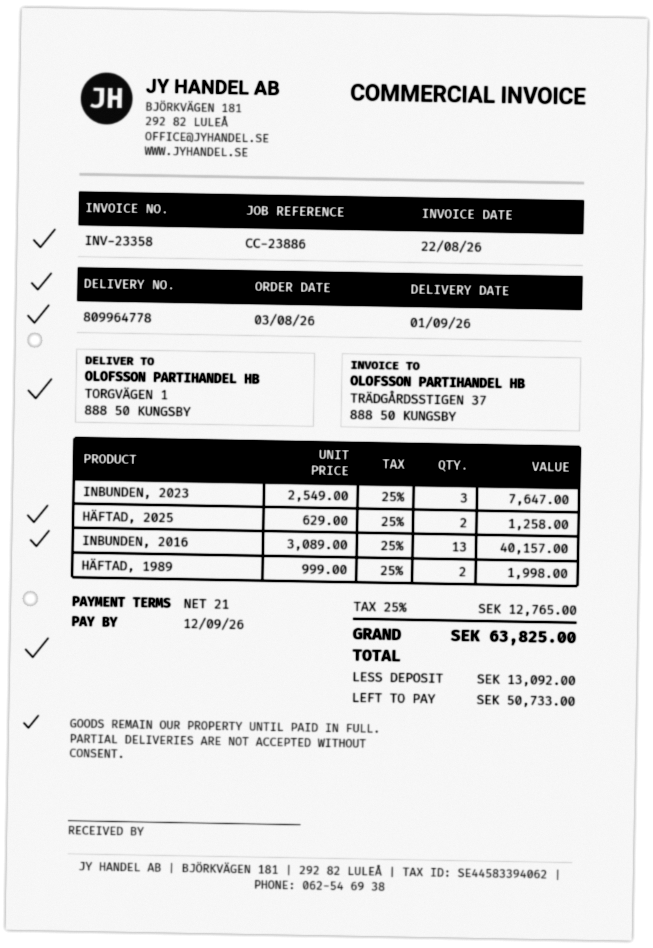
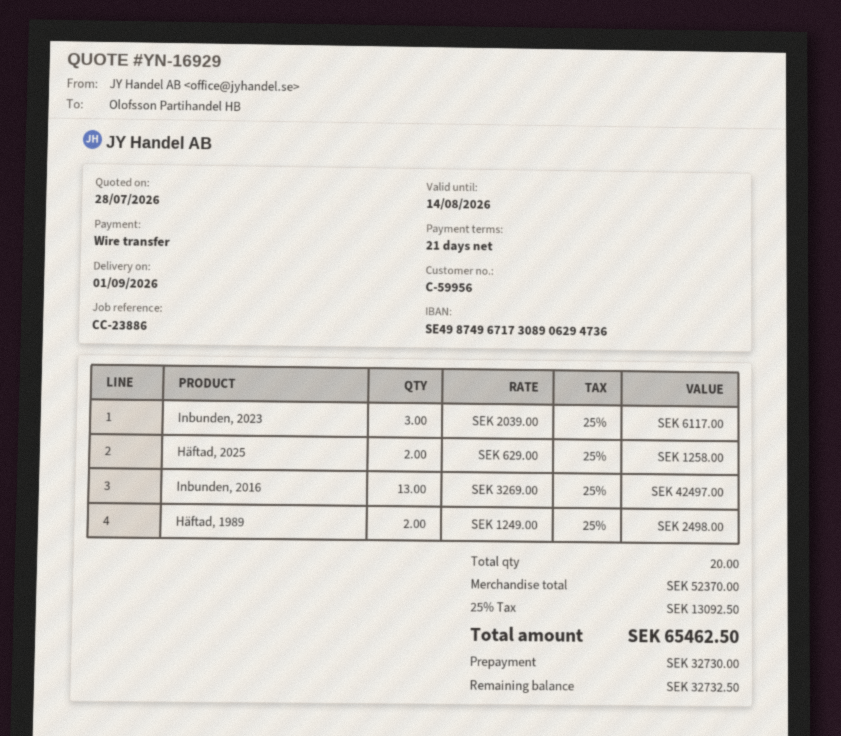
INBUNDEN, 2023: 3 x 2549.00 = 7647.00 -> 3 x 2039.00 = 6117.00
INBUNDEN, 2016: 13 x 3089.00 = 40157.00 -> 13 x 3269.00 = 42497.00
HÄFTAD, 1989: 2 x 999.00 = 1998.00 -> 2 x 1249.00 = 2498.00
tax: 25% = 12765.00 -> 25% = 13092.50
total: 63825.00 -> 65462.50
deposit: 13092.00 -> 32730.00
balance: 50733.00 -> 32732.50

